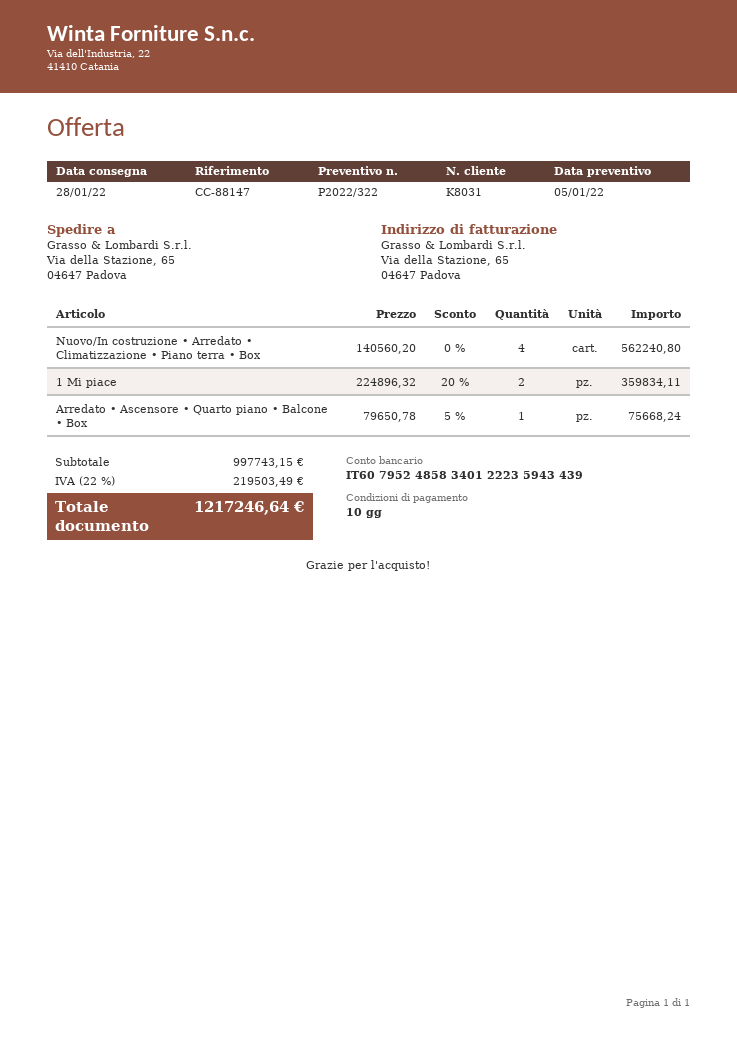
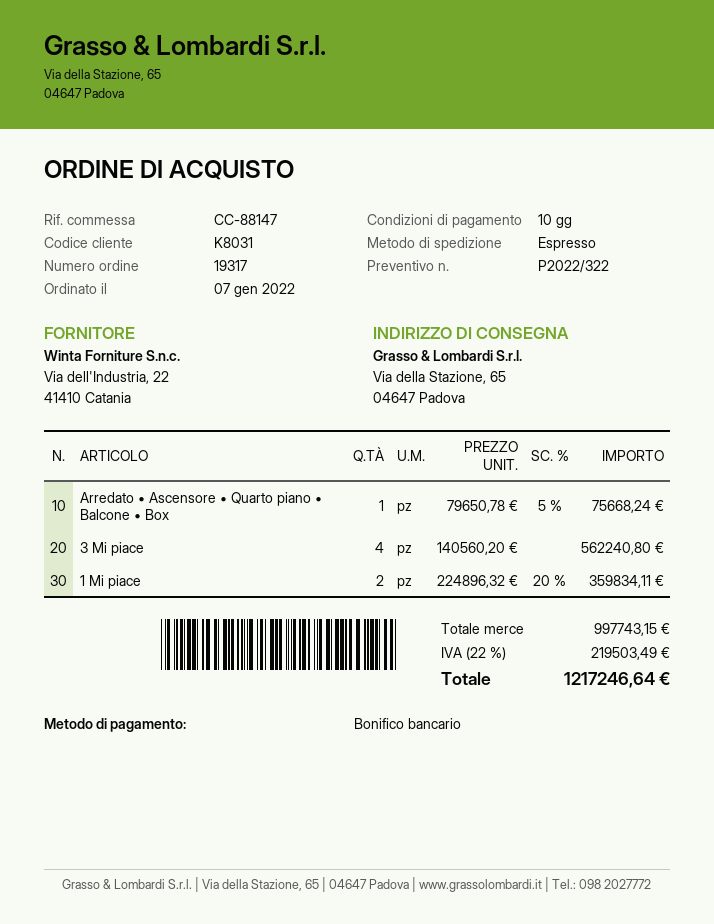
Nuovo/In costruzione • Arredato • Climatizzazione • Piano terra • Box: 4 x 140560.20 = 562240.80 -> none
3 Mi piace: none -> 4 x 140560.20 = 562240.80

